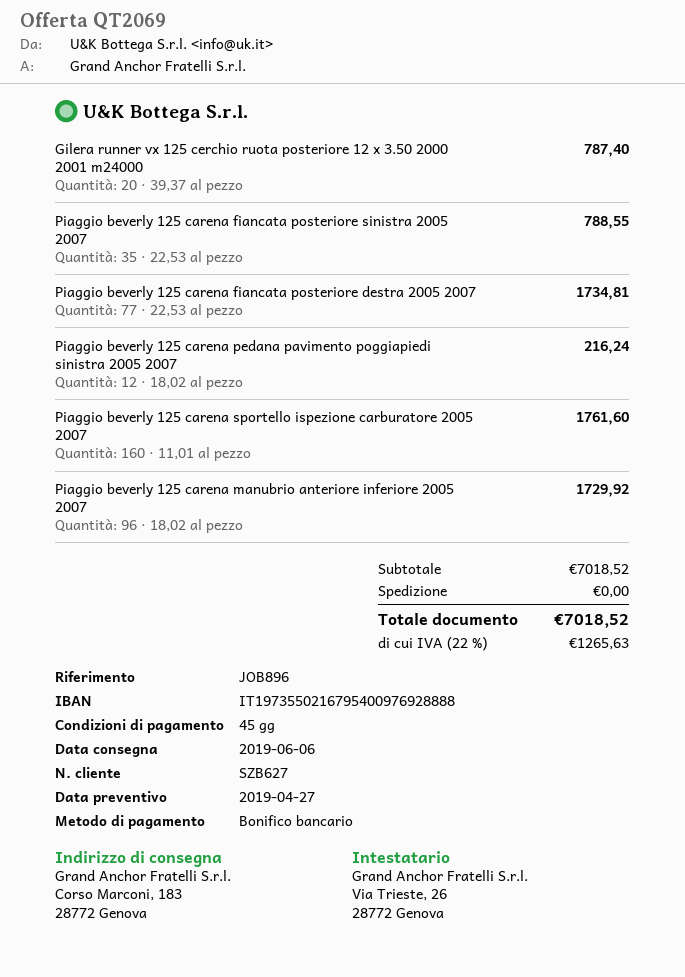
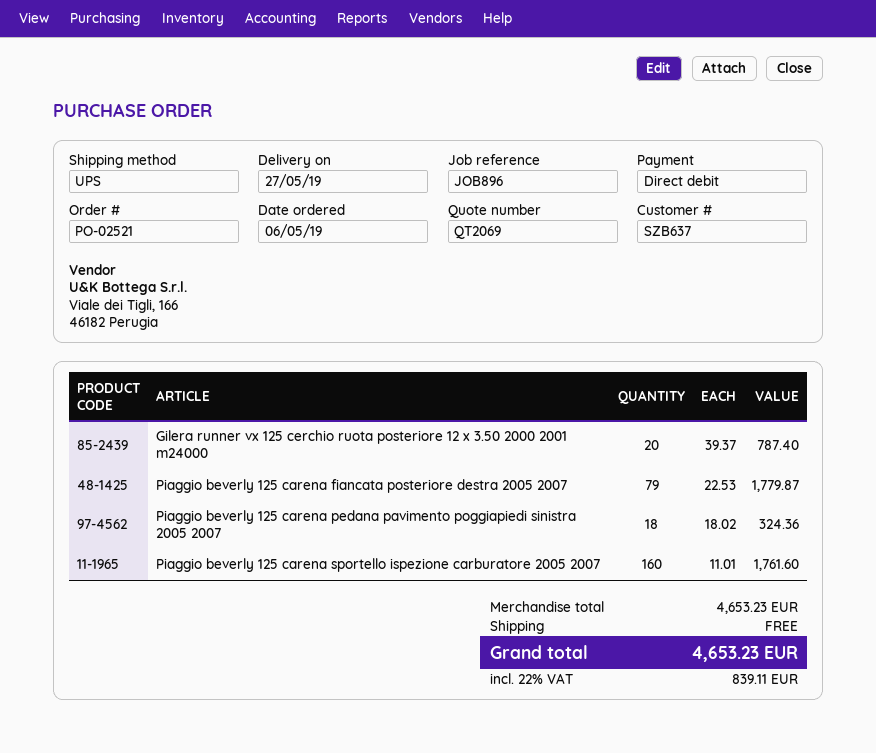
delivery date: 2019-06-06 -> 2019-05-27
customer number: SZB627 -> SZB637
payment method: bank transfer -> direct debit
Piaggio beverly 125 carena fiancata posteriore sinistra 2005 2007: 35 x 22.53 = 788.55 -> none
Piaggio beverly 125 carena fiancata posteriore destra 2005 2007: 77 x 22.53 = 1734.81 -> 79 x 22.53 = 1779.87
Piaggio beverly 125 carena pedana pavimento poggiapiedi sinistra 2005 2007: 12 x 18.02 = 216.24 -> 18 x 18.02 = 324.36
Piaggio beverly 125 carena manubrio anteriore inferiore 2005 2007: 96 x 18.02 = 1729.92 -> none
subtotal: 7018.52 -> 4653.23
tax: 22% = 1265.63 -> 22% = 839.11
total: 7018.52 -> 4653.23

